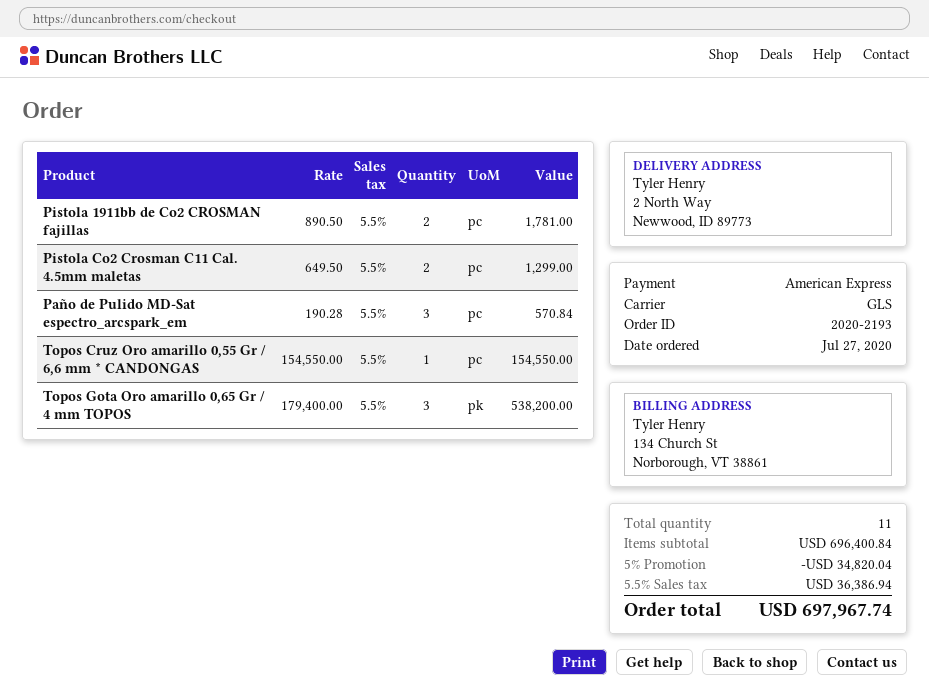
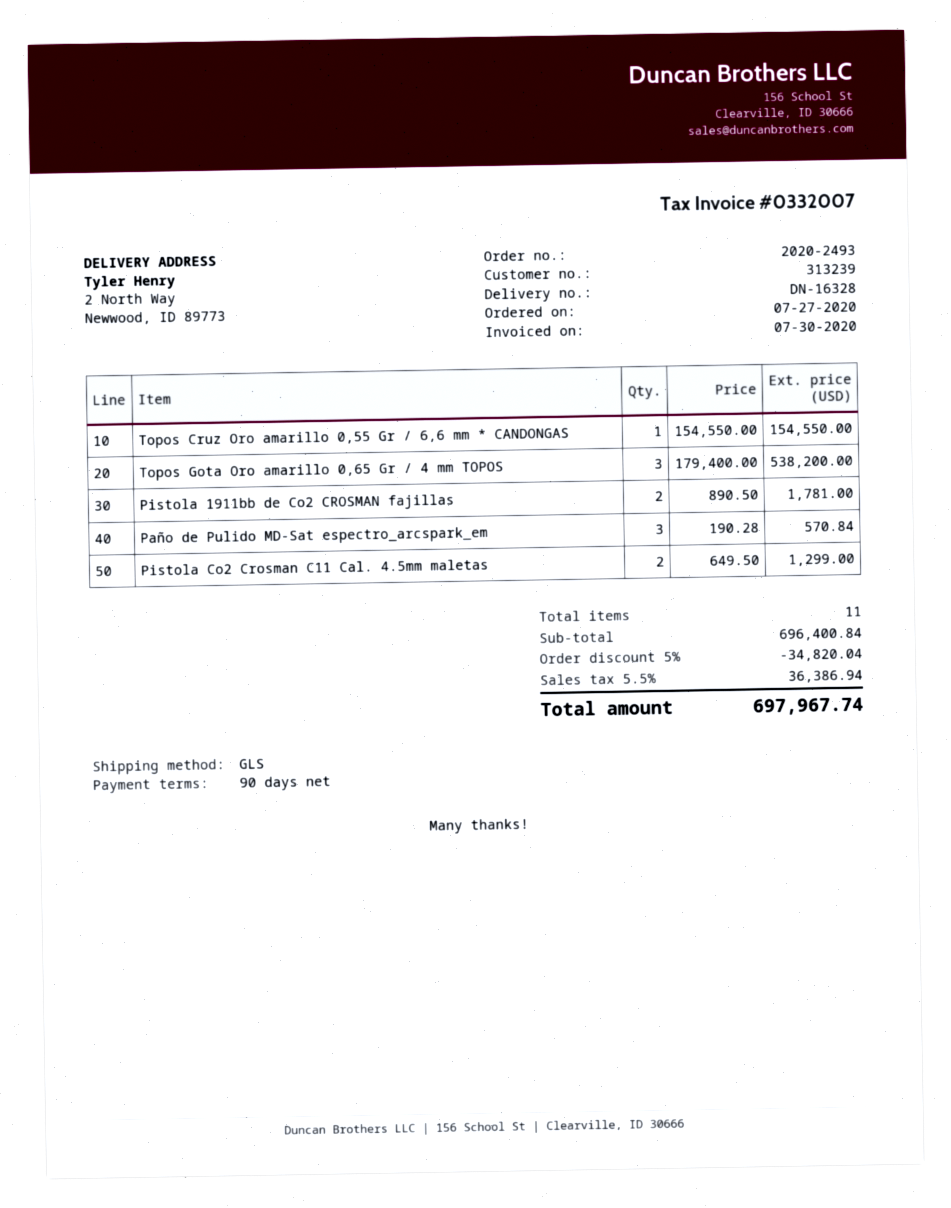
order number: 2020-2193 -> 2020-2493

